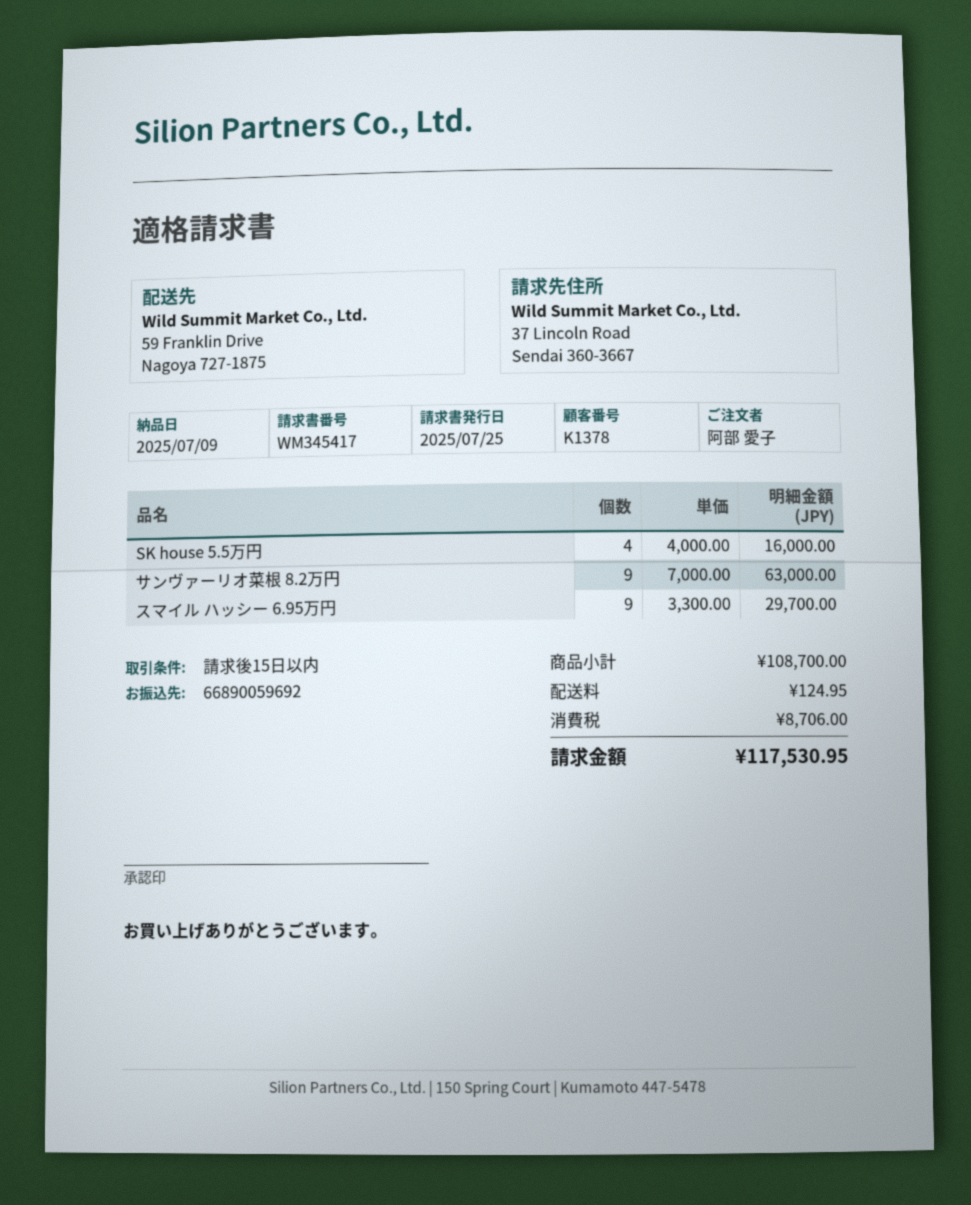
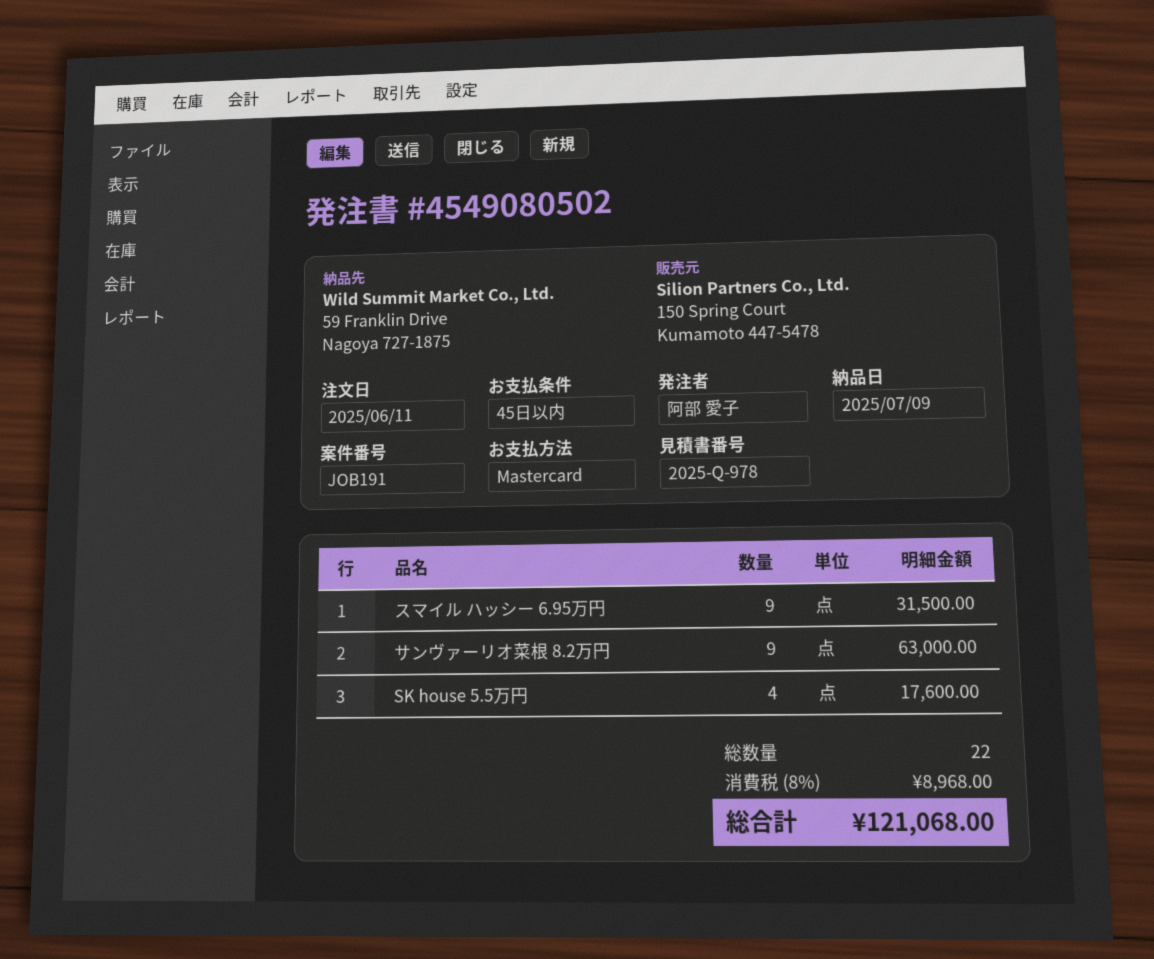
payment terms: 15 days -> 45 days
SK house 5.5万円: 4 for 16000.00 -> 4 for 17600.00
スマイル ハッシー 6.95万円: 9 for 29700.00 -> 9 for 31500.00
shipping: 124.95 -> none
tax: 8706.00 -> 8968.00
total: 117530.95 -> 121068.00

